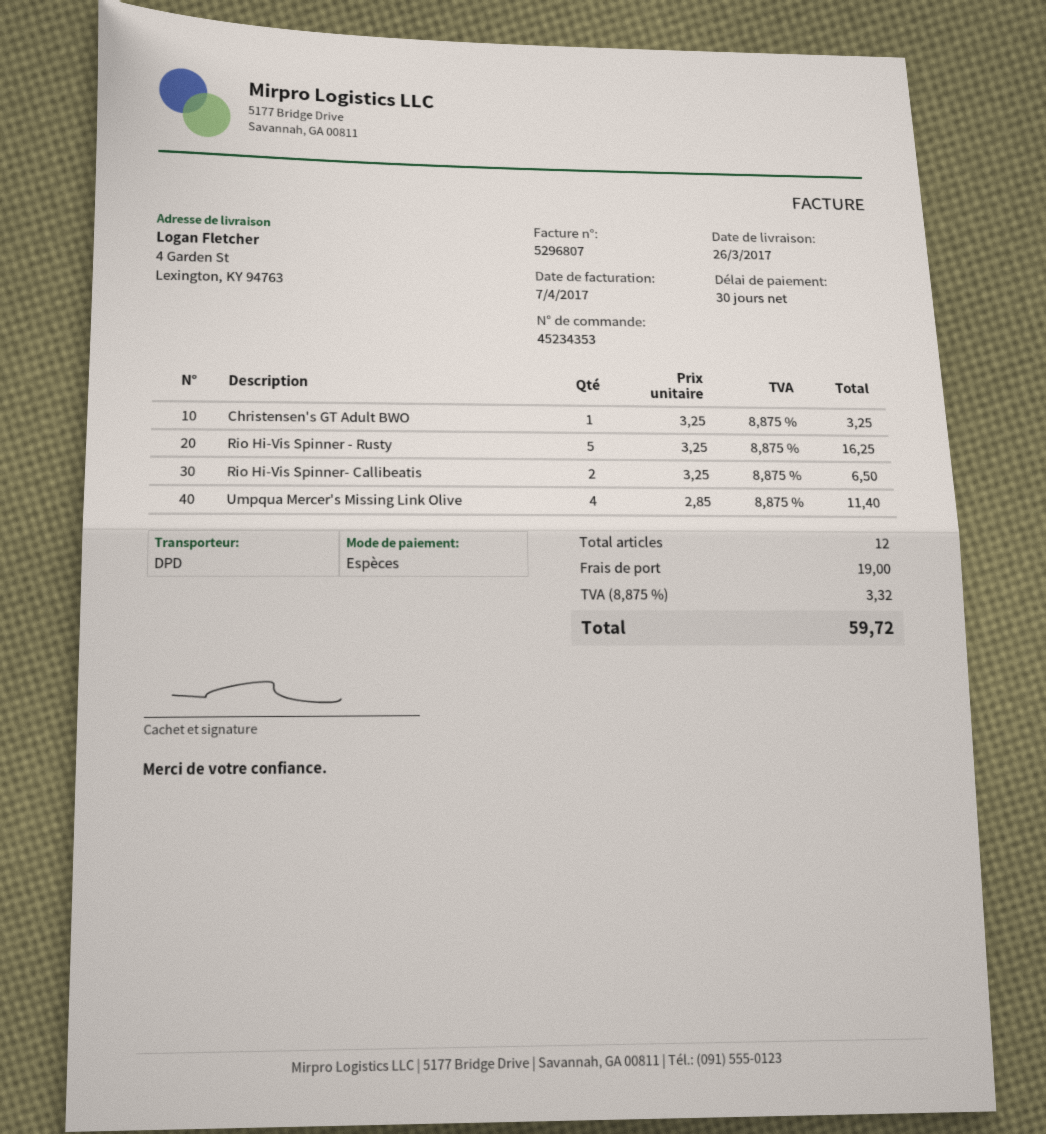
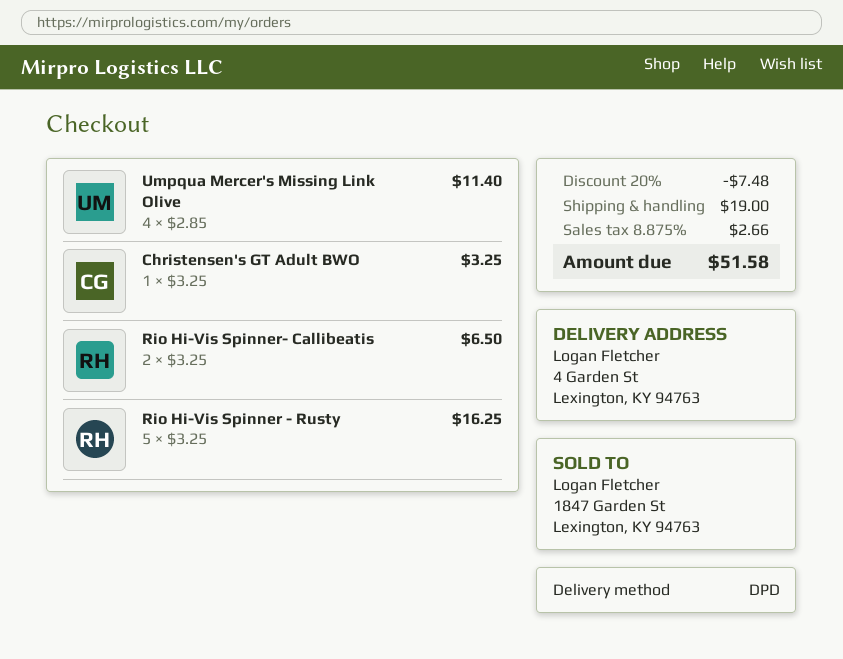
discount: none -> 20% = 7.48
tax: 8.875% = 3.32 -> 8.875% = 2.66
total: 59.72 -> 51.58

